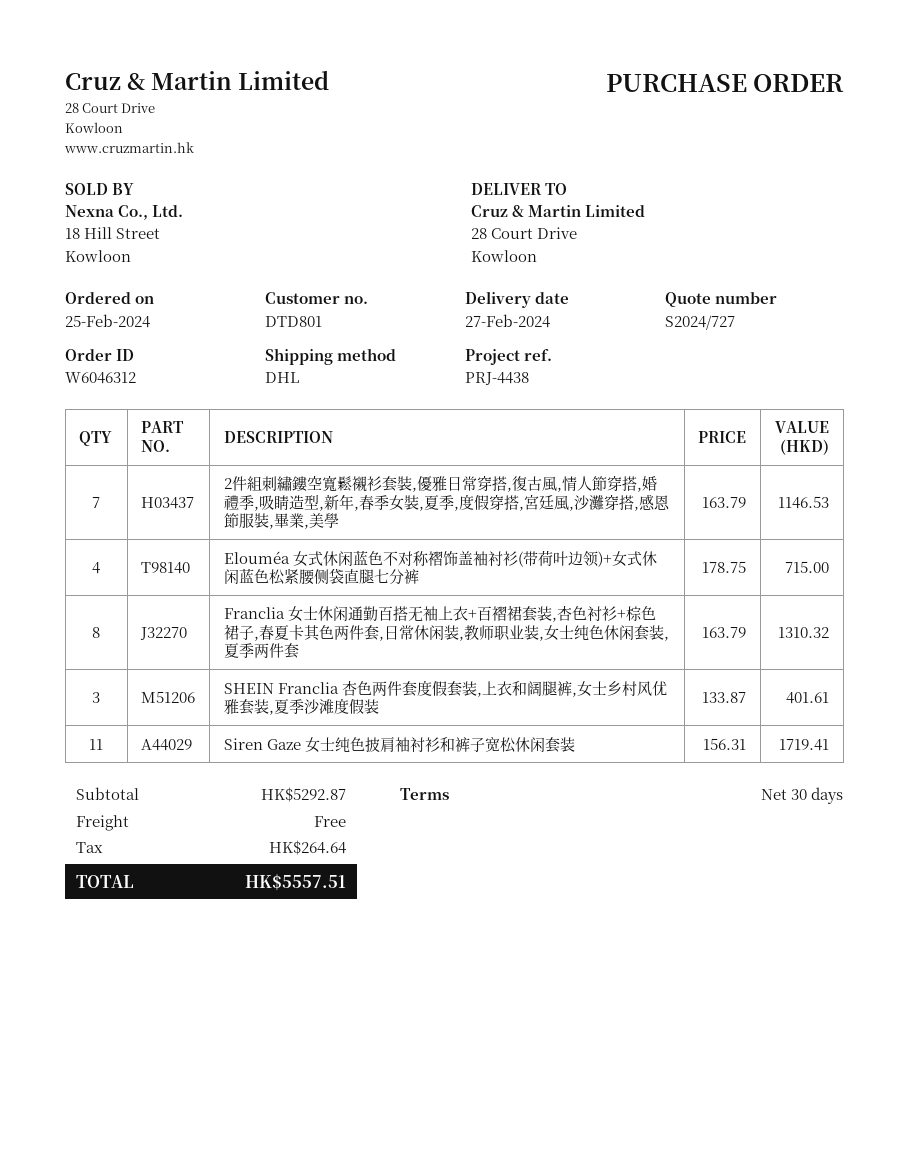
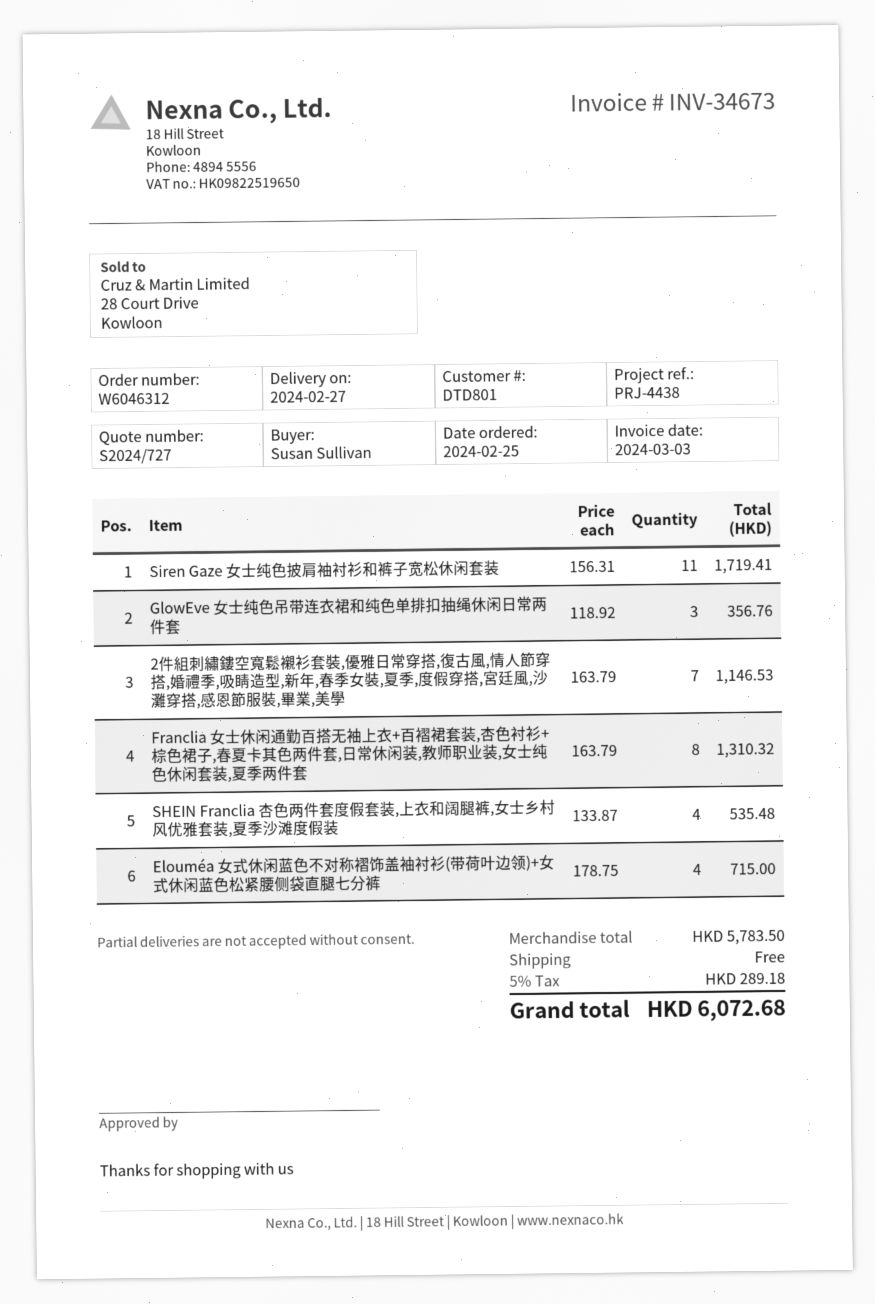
SHEIN Franclia 杏色两件套度假套装,上衣和阔腿裤,女士乡村风优雅套装,夏季沙滩度假装: 3 x 133.87 = 401.61 -> 4 x 133.87 = 535.48
GlowEve 女士纯色吊带连衣裙和纯色单排扣抽绳休闲日常两件套: none -> 3 x 118.92 = 356.76
subtotal: 5292.87 -> 5783.50
tax: 264.64 -> 289.18
total: 5557.51 -> 6072.68

